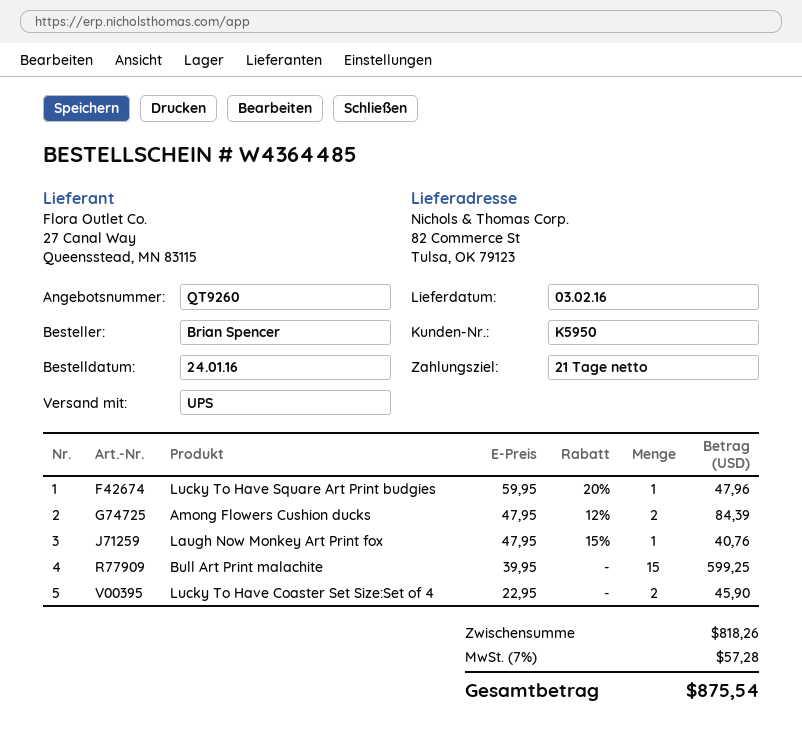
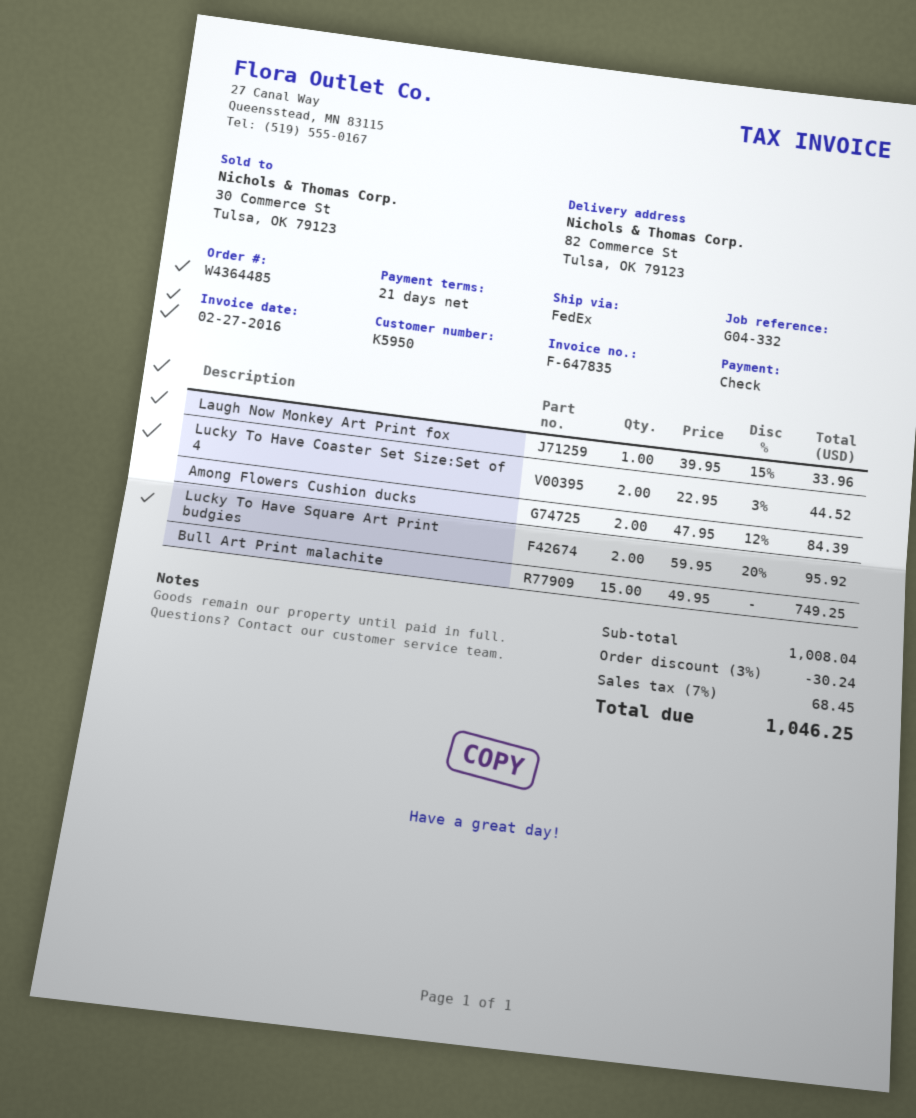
shipping method: UPS -> FedEx
Lucky To Have Square Art Print budgies: 1 x 59.95 - 20% = 47.96 -> 2 x 59.95 - 20% = 95.92
Laugh Now Monkey Art Print fox: 1 x 47.95 - 15% = 40.76 -> 1 x 39.95 - 15% = 33.96
Bull Art Print malachite: 15 x 39.95 = 599.25 -> 15 x 49.95 = 749.25
Lucky To Have Coaster Set Size:Set of 4: 2 x 22.95 = 45.90 -> 2 x 22.95 - 3% = 44.52
subtotal: 818.26 -> 1008.04
discount: none -> 3% = 30.24
tax: 7% = 57.28 -> 7% = 68.45
total: 875.54 -> 1046.25

